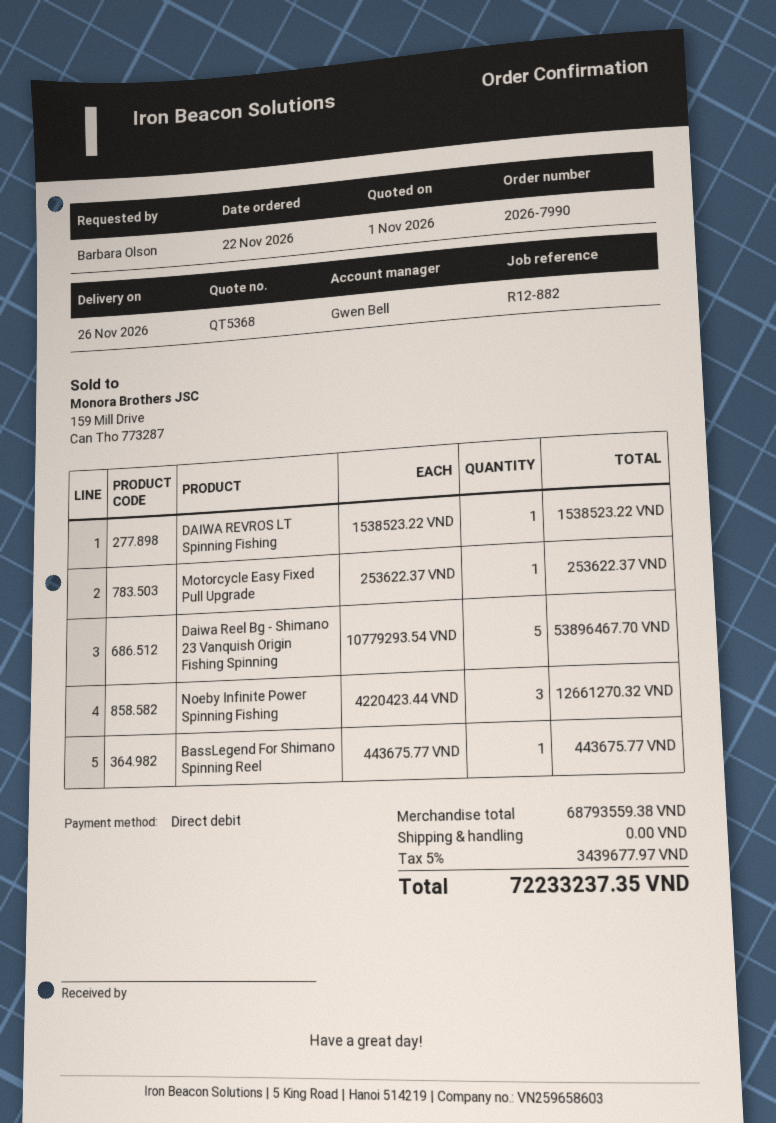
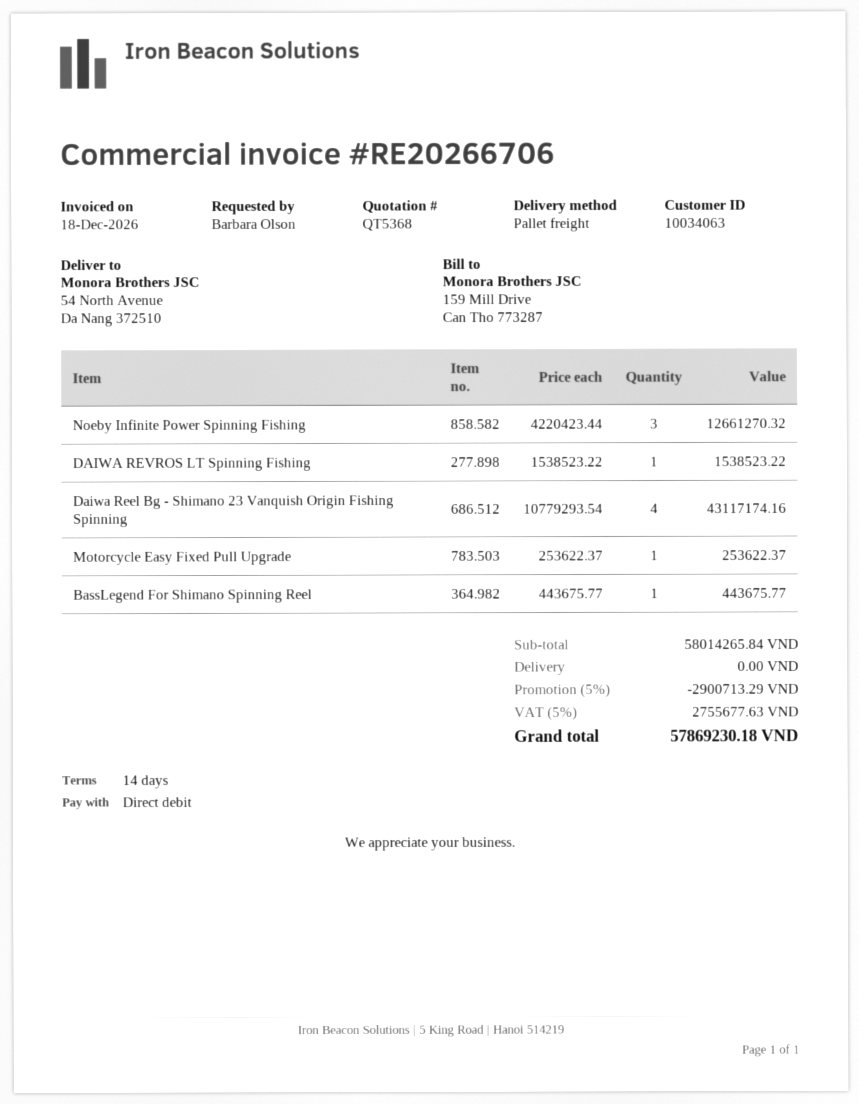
Daiwa Reel Bg - Shimano 23 Vanquish Origin Fishing Spinning: 5 x 10779293.54 = 53896467.70 -> 4 x 10779293.54 = 43117174.16
subtotal: 68793559.38 -> 58014265.84
discount: none -> 5% = 2900713.29
tax: 5% = 3439677.97 -> 5% = 2755677.63
total: 72233237.35 -> 57869230.18

